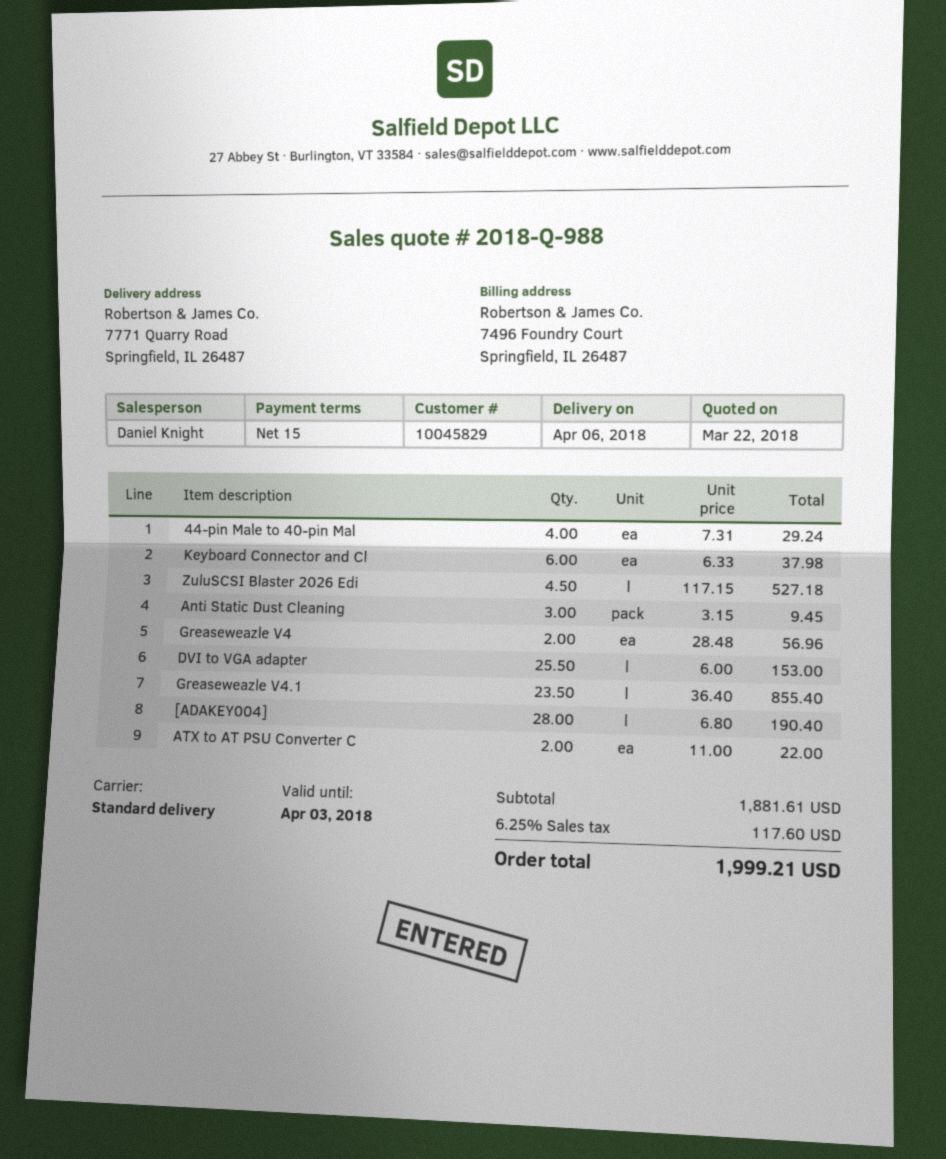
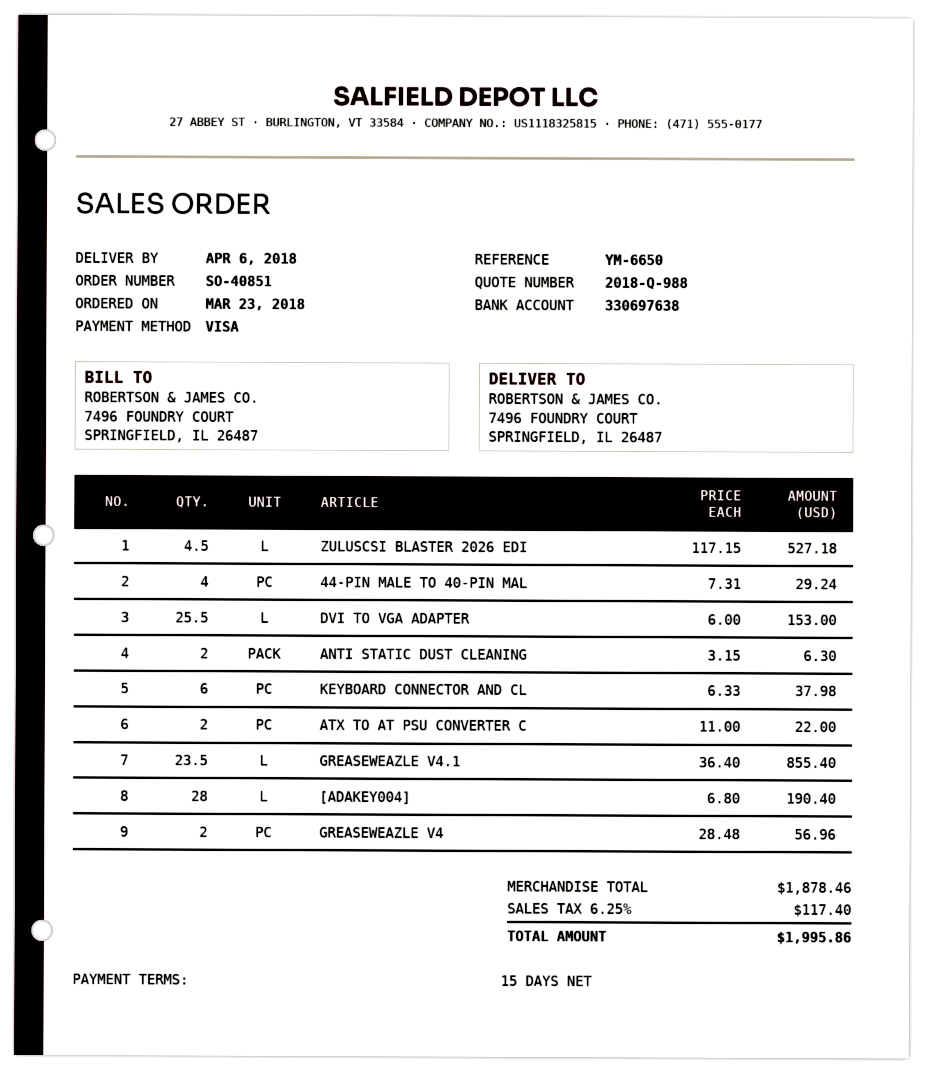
ship to: 7771 Quarry Road, Springfield, IL 26487 -> 7496 FOUNDRY COURT, SPRINGFIELD, IL 26487
Anti Static Dust Cleaning: 3 x 3.15 = 9.45 -> 2 x 3.15 = 6.30
subtotal: 1881.61 -> 1878.46
tax: 6.25% = 117.60 -> 6.25% = 117.40
total: 1999.21 -> 1995.86

